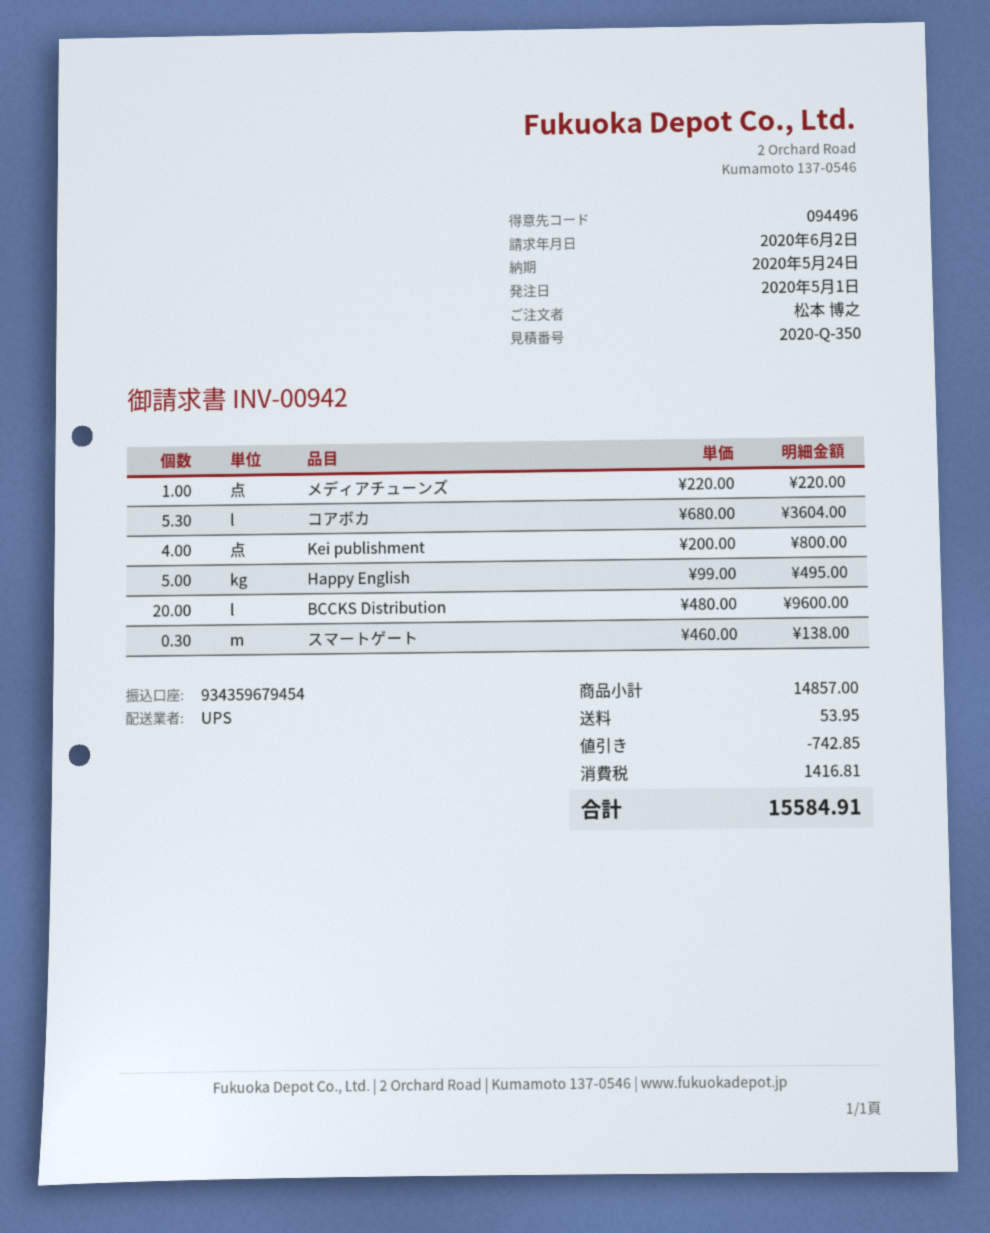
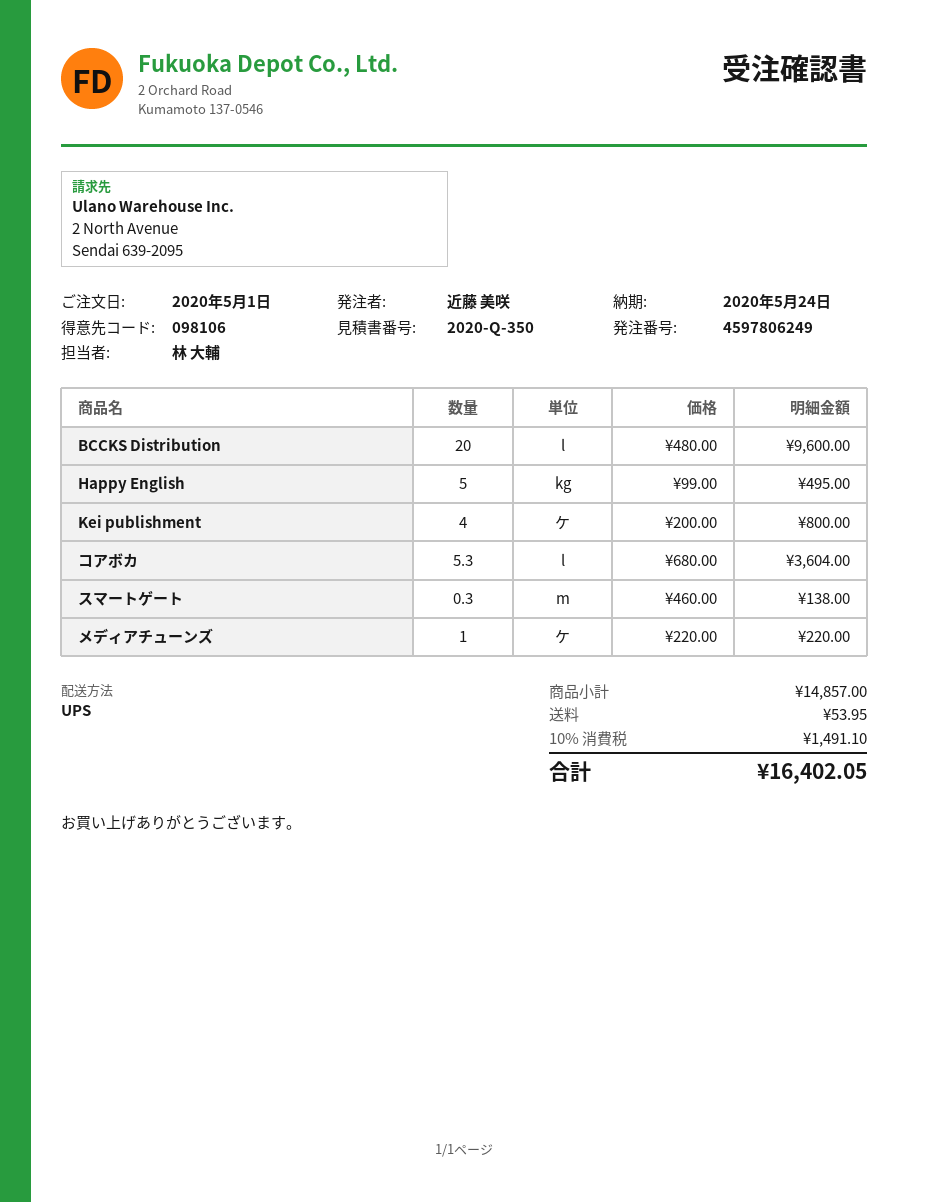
customer number: 094496 -> 098106
ordered by: 松本 博之 -> 近藤 美咲
discount: 742.85 -> none
tax: 1416.81 -> 1491.10
total: 15584.91 -> 16402.05

